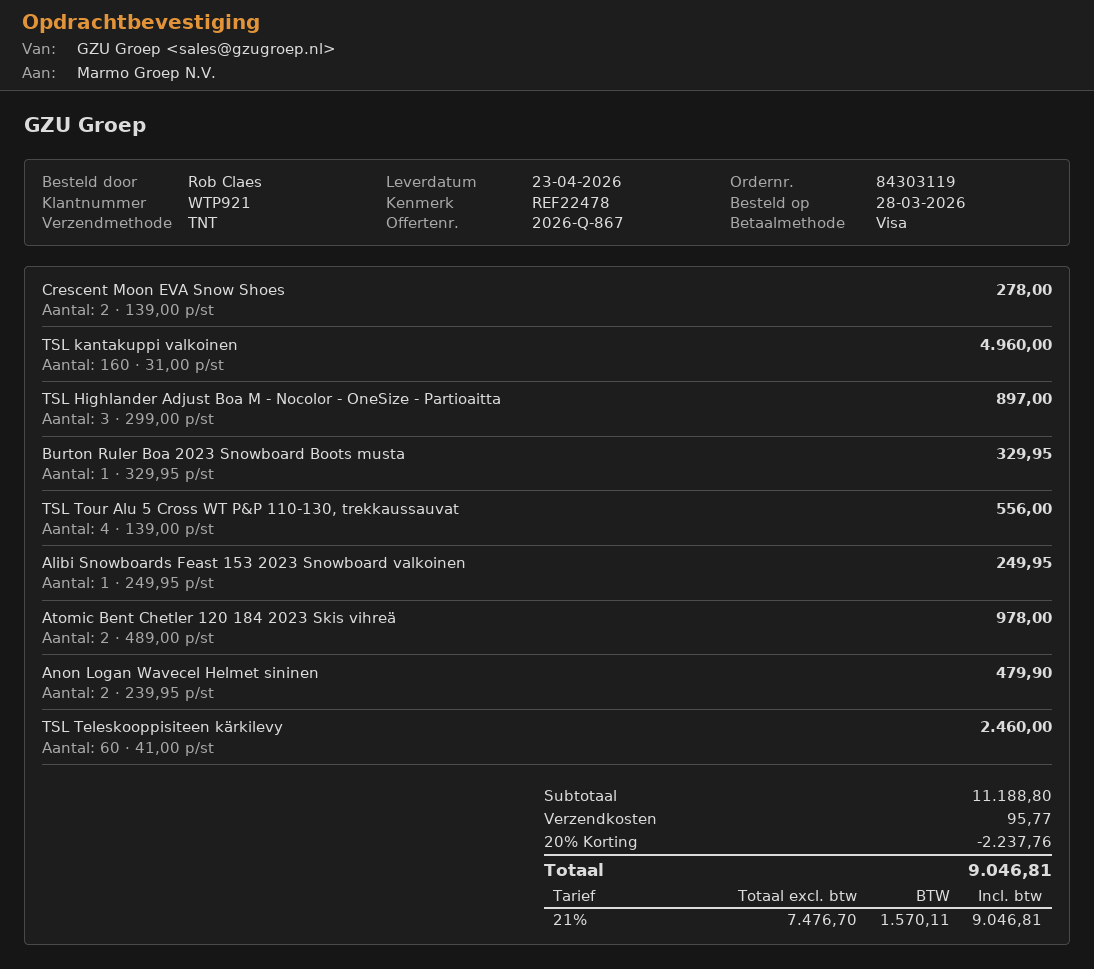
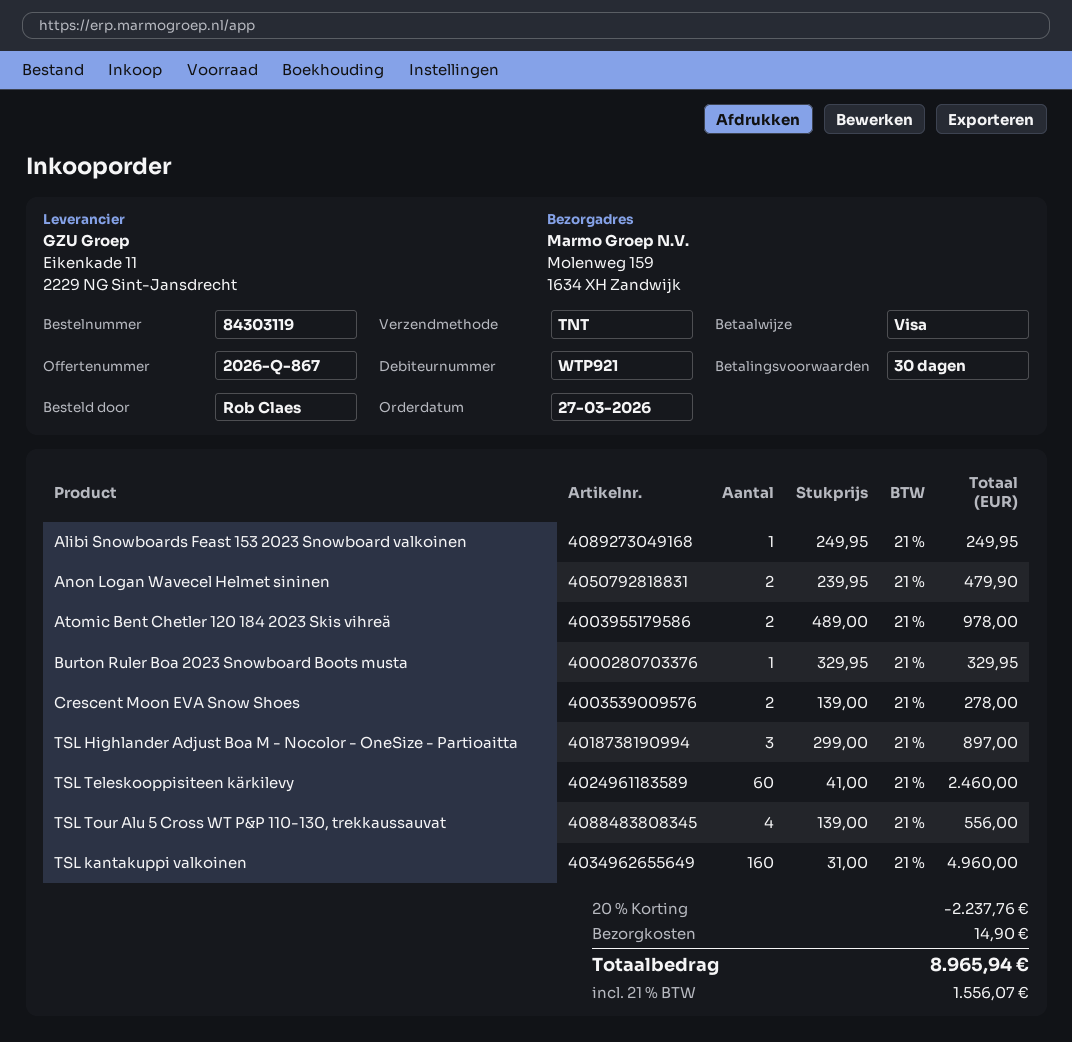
order date: 2026-03-28 -> 2026-03-27
shipping: 95.77 -> 14.90
tax: 21% = 1570.11 -> 21% = 1556.07
total: 9046.81 -> 8965.94

